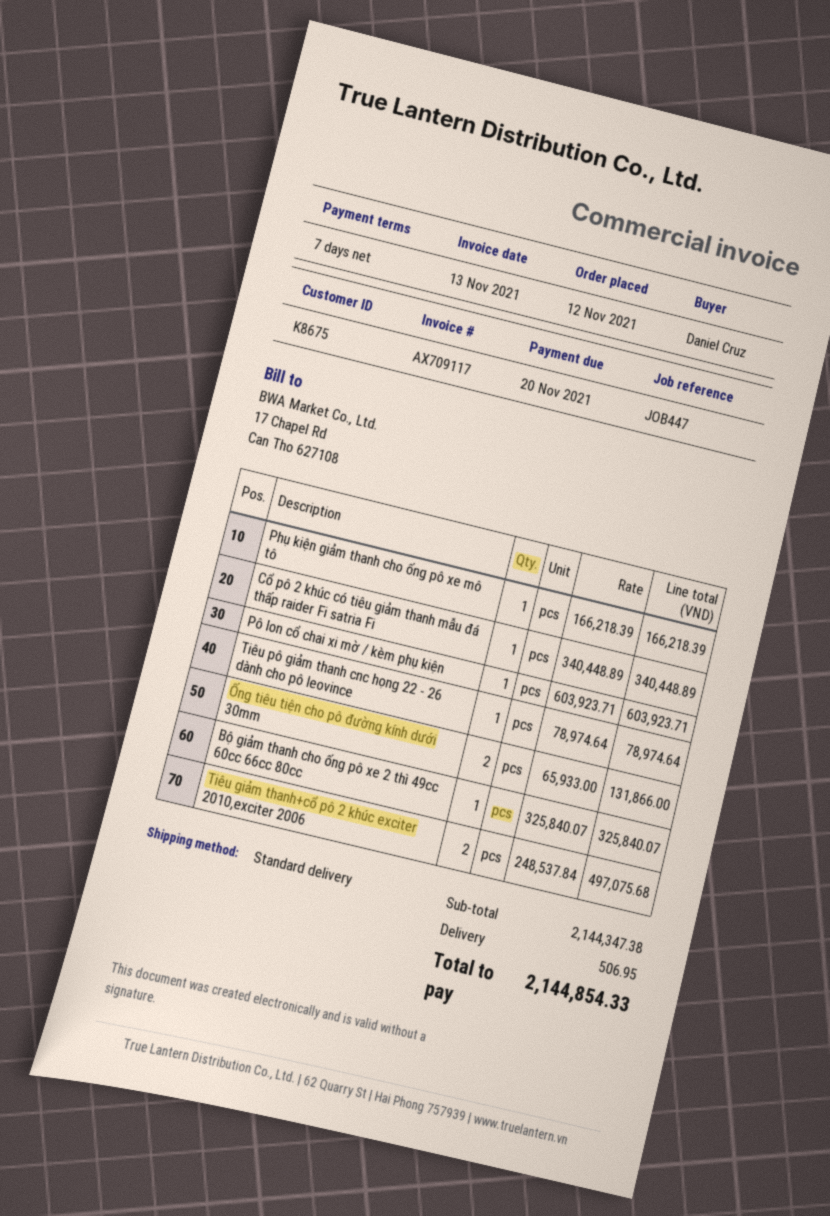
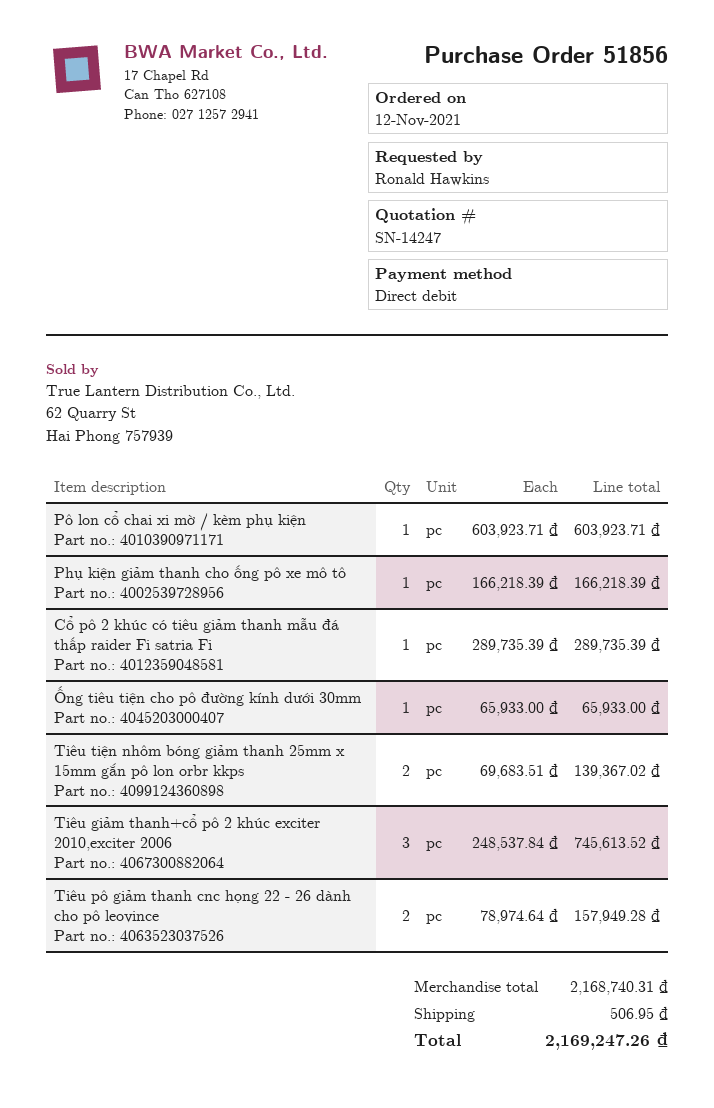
ordered by: Daniel Cruz -> Ronald Hawkins
Cổ pô 2 khúc có tiêu giảm thanh mẫu đá thấp raider Fi satria Fi: 1 x 340448.89 = 340448.89 -> 1 x 289735.39 = 289735.39
Tiêu pô giảm thanh cnc họng 22 - 26 dành cho pô leovince: 1 x 78974.64 = 78974.64 -> 2 x 78974.64 = 157949.28
Ống tiêu tiện cho pô đường kính dưới 30mm: 2 x 65933.00 = 131866.00 -> 1 x 65933.00 = 65933.00
Bộ giảm thanh cho ống pô xe 2 thì 49cc 60cc 66cc 80cc: 1 x 325840.07 = 325840.07 -> none
Tiêu giảm thanh+cổ pô 2 khúc exciter 2010,exciter 2006: 2 x 248537.84 = 497075.68 -> 3 x 248537.84 = 745613.52
Tiêu tiện nhôm bóng giảm thanh 25mm x 15mm gắn pô lon orbr kkps: none -> 2 x 69683.51 = 139367.02
subtotal: 2144347.38 -> 2168740.31
total: 2144854.33 -> 2169247.26

